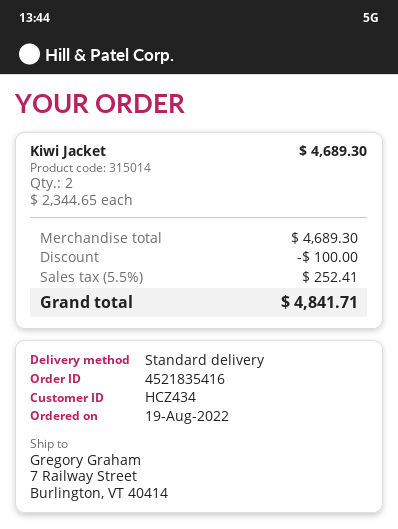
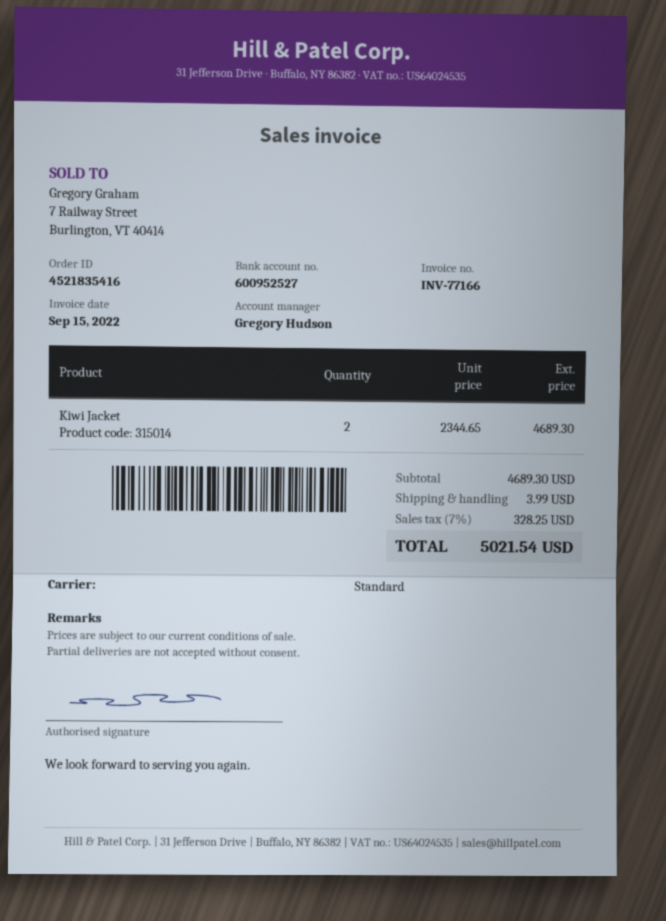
discount: 100.00 -> none
shipping: none -> 3.99
tax: 5.5% = 252.41 -> 7% = 328.25
total: 4841.71 -> 5021.54

